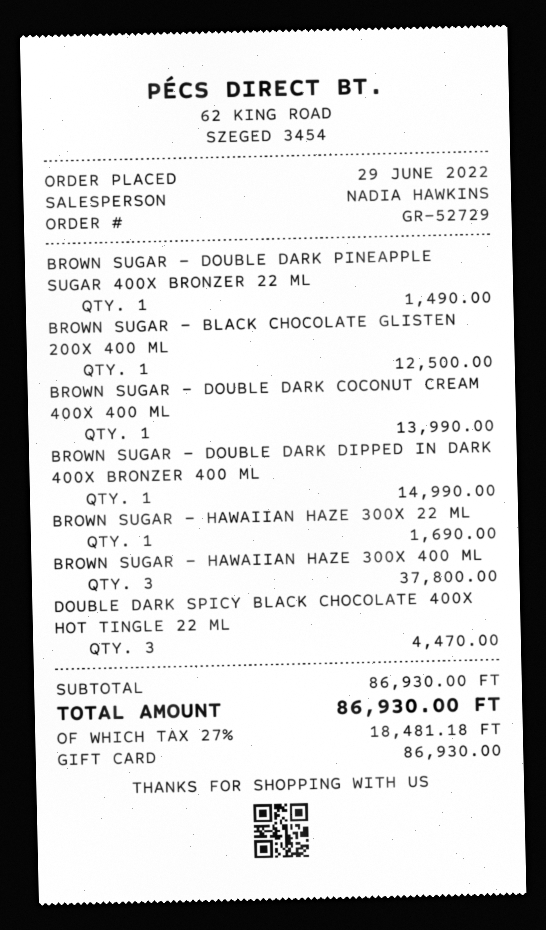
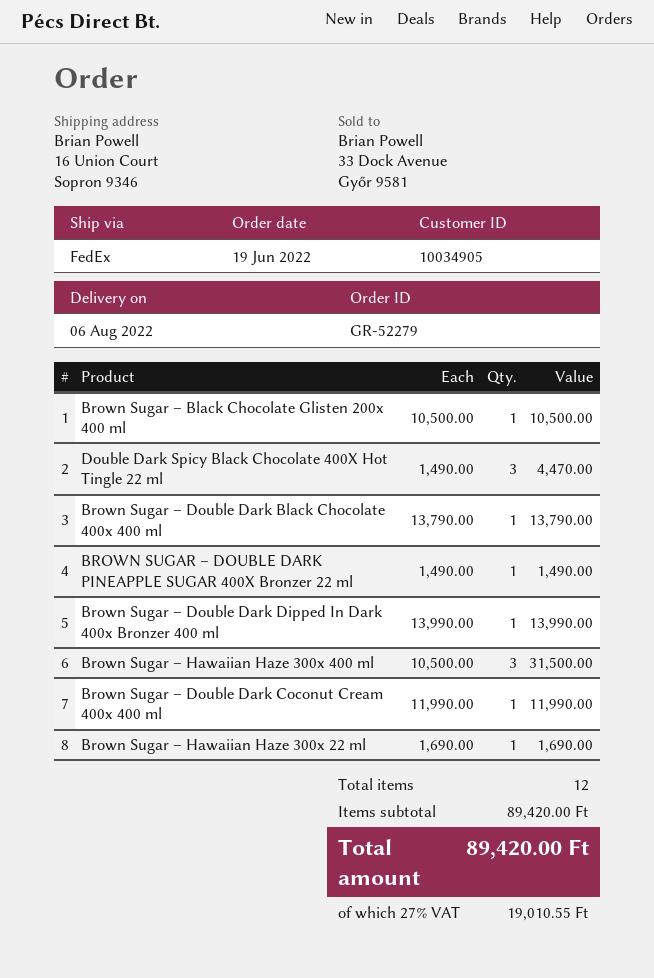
order number: GR-52729 -> GR-52279
order date: 2022-06-29 -> 2022-06-19
BROWN SUGAR – BLACK CHOCOLATE GLISTEN 200X 400 ML: 1 for 12500.00 -> 1 for 10500.00
BROWN SUGAR – DOUBLE DARK COCONUT CREAM 400X 400 ML: 1 for 13990.00 -> 1 for 11990.00
BROWN SUGAR – DOUBLE DARK DIPPED IN DARK 400X BRONZER 400 ML: 1 for 14990.00 -> 1 for 13990.00
BROWN SUGAR – HAWAIIAN HAZE 300X 400 ML: 3 for 37800.00 -> 3 for 31500.00
Brown Sugar – Double Dark Black Chocolate 400x 400 ml: none -> 1 for 13790.00
subtotal: 86930.00 -> 89420.00
tax: 27% = 18481.18 -> 27% = 19010.55
total: 86930.00 -> 89420.00

